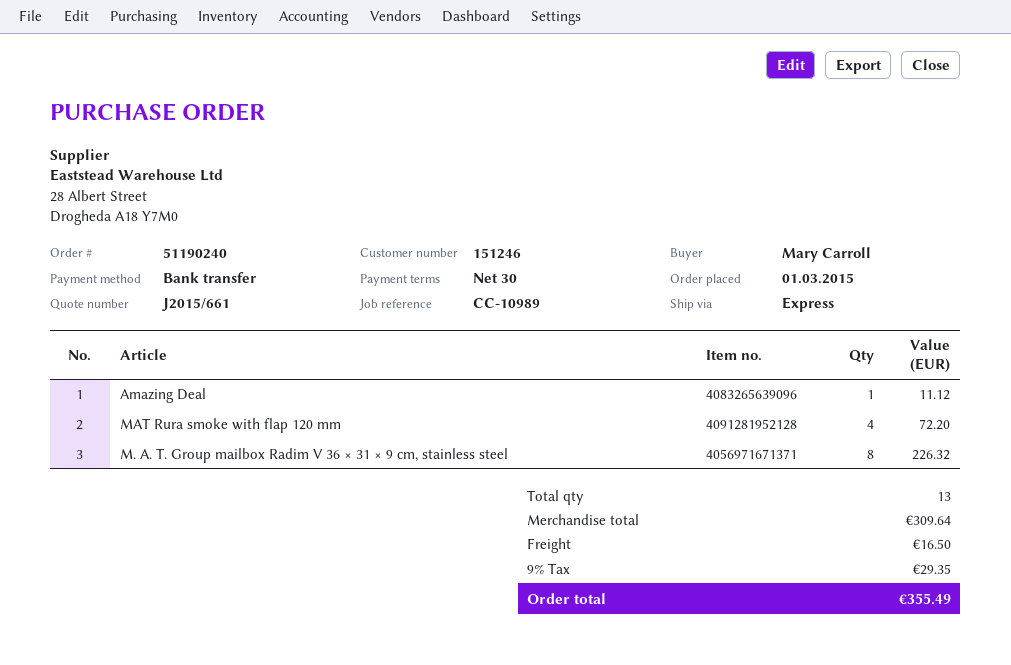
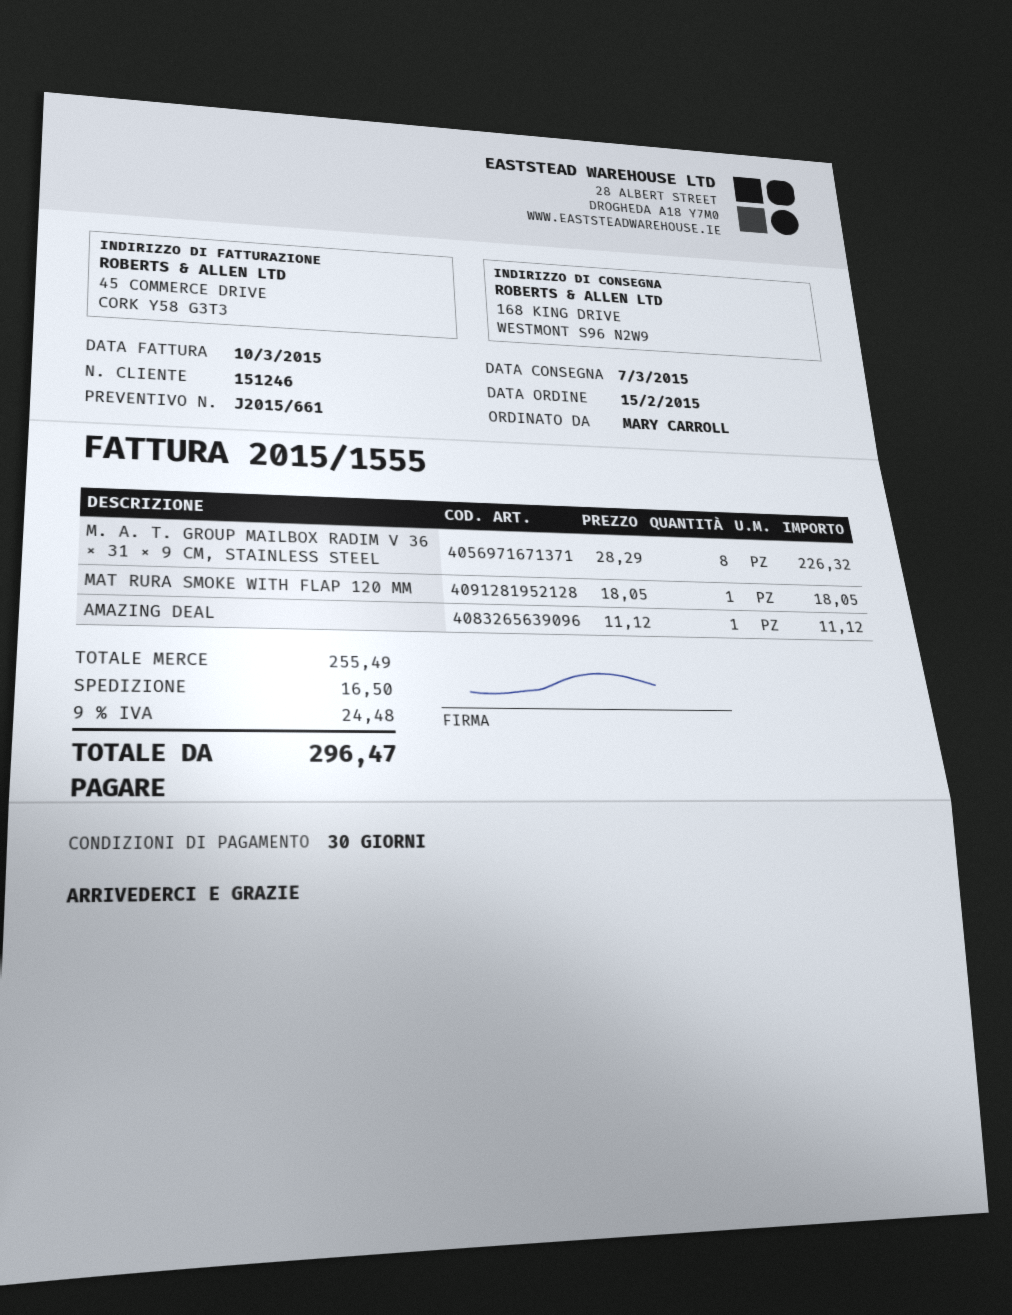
order date: 2015-03-01 -> 2015-02-15
MAT Rura smoke with flap 120 mm: 4 for 72.20 -> 1 for 18.05
subtotal: 309.64 -> 255.49
tax: 9% = 29.35 -> 9% = 24.48
total: 355.49 -> 296.47

